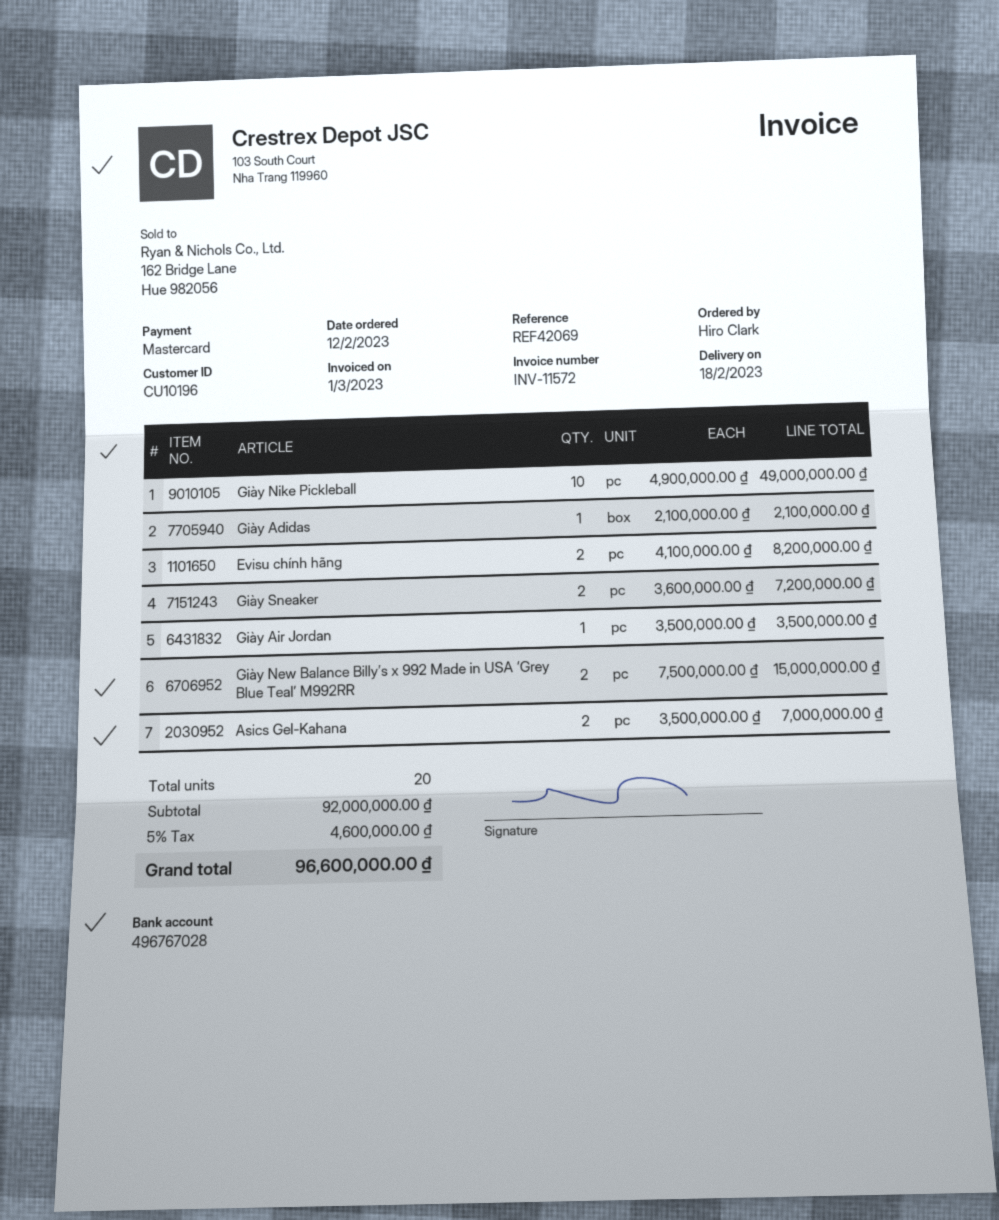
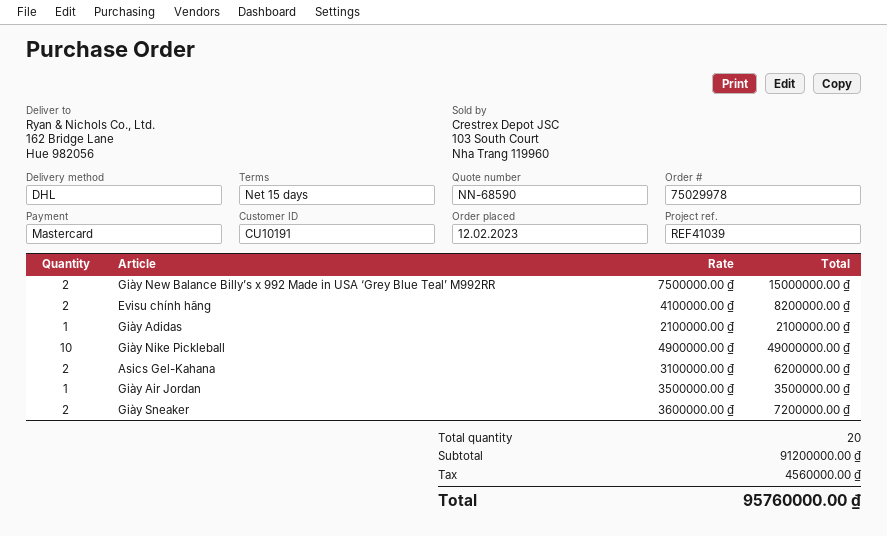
customer number: CU10196 -> CU10191
reference: REF42069 -> REF41039
Asics Gel-Kahana: 2 x 3500000.00 = 7000000.00 -> 2 x 3100000.00 = 6200000.00
subtotal: 92000000.00 -> 91200000.00
tax: 4600000.00 -> 4560000.00
total: 96600000.00 -> 95760000.00

